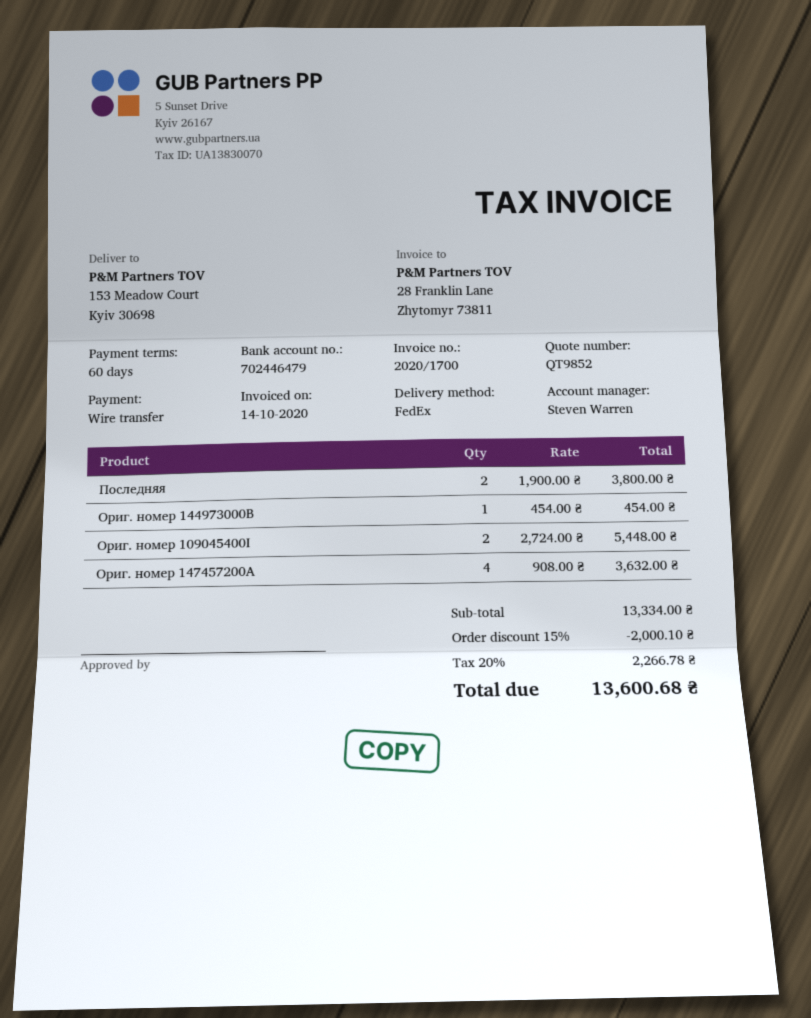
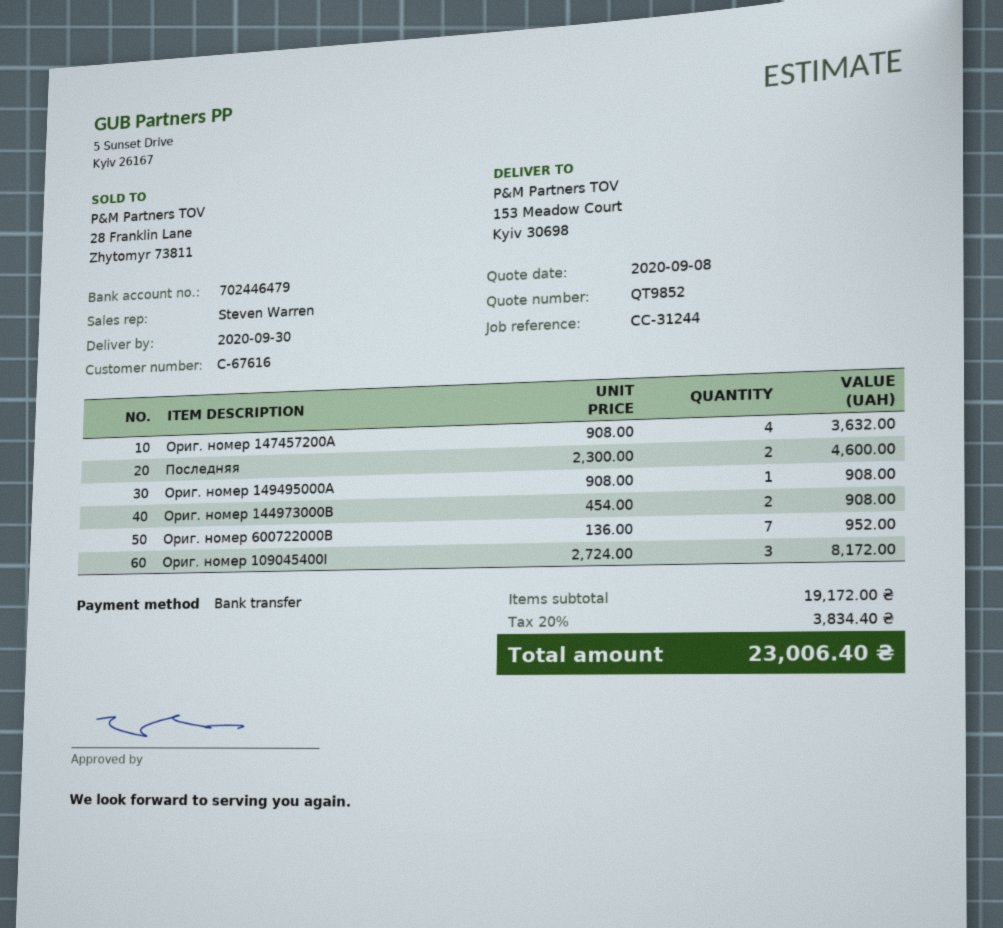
Последняя: 2 x 1900.00 = 3800.00 -> 2 x 2300.00 = 4600.00
Ориг. номер 144973000B: 1 x 454.00 = 454.00 -> 2 x 454.00 = 908.00
Ориг. номер 109045400I: 2 x 2724.00 = 5448.00 -> 3 x 2724.00 = 8172.00
Ориг. номер 149495000A: none -> 1 x 908.00 = 908.00
Ориг. номер 600722000B: none -> 7 x 136.00 = 952.00
subtotal: 13334.00 -> 19172.00
discount: 15% = 2000.10 -> none
tax: 20% = 2266.78 -> 20% = 3834.40
total: 13600.68 -> 23006.40

